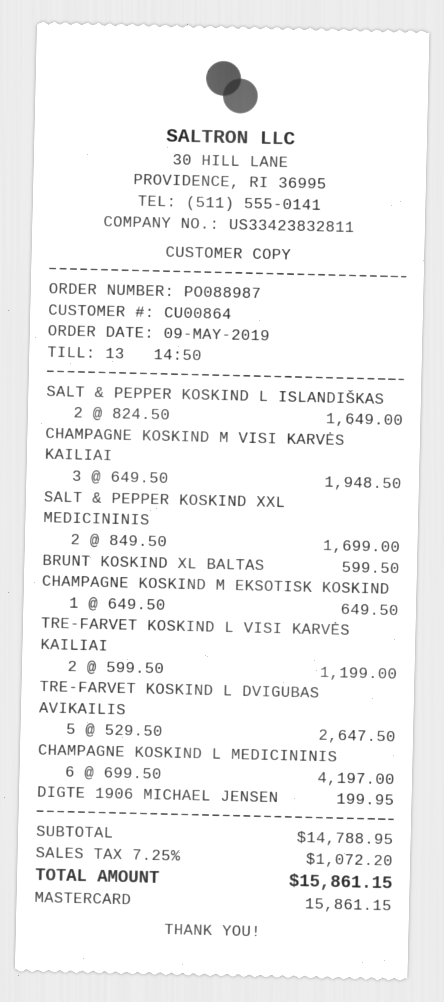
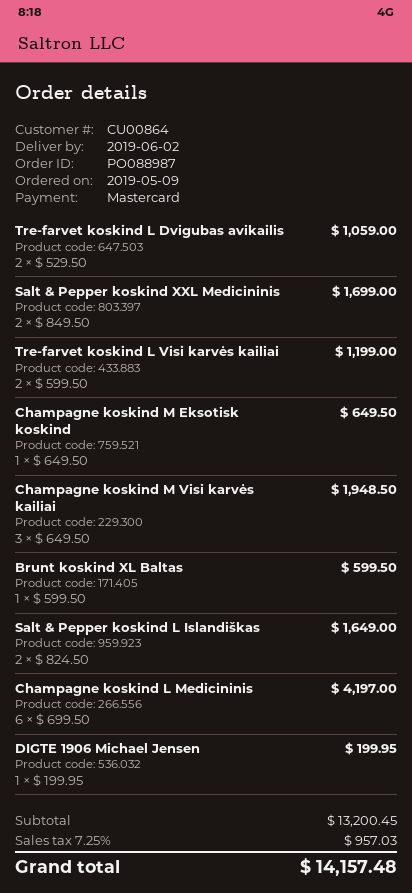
TRE-FARVET KOSKIND L DVIGUBAS AVIKAILIS: 5 x 529.50 = 2647.50 -> 2 x 529.50 = 1059.00
subtotal: 14788.95 -> 13200.45
tax: 7.25% = 1072.20 -> 7.25% = 957.03
total: 15861.15 -> 14157.48

